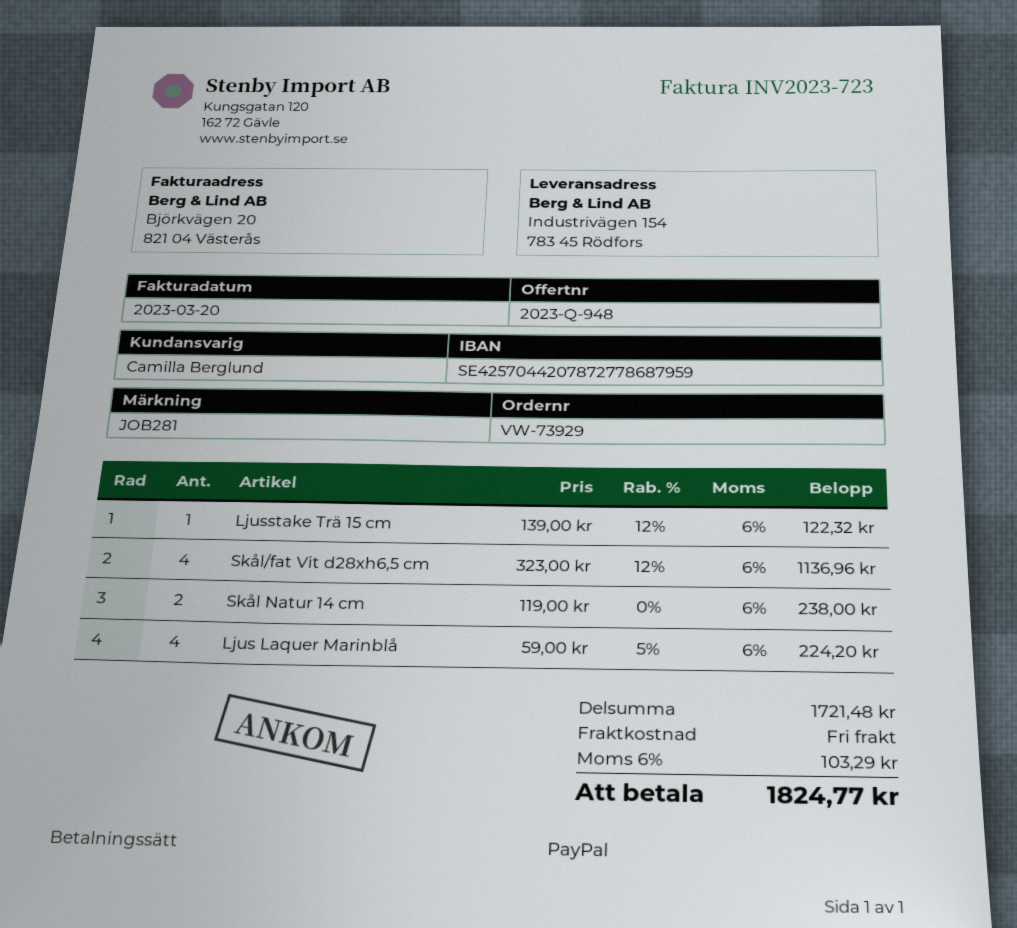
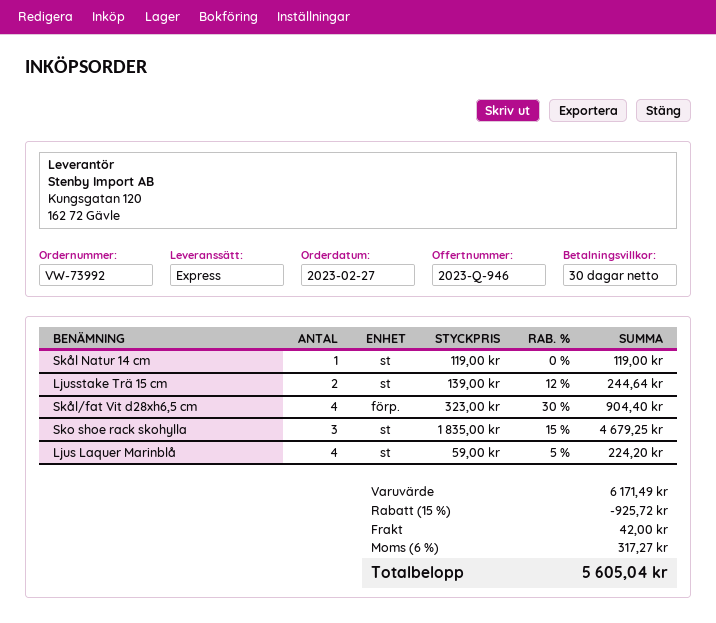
quote number: 2023-Q-948 -> 2023-Q-946
order number: VW-73929 -> VW-73992
Ljusstake Trä 15 cm: 1 x 139.00 - 12% = 122.32 -> 2 x 139.00 - 12% = 244.64
Skål/fat Vit d28xh6,5 cm: 4 x 323.00 - 12% = 1136.96 -> 4 x 323.00 - 30% = 904.40
Skål Natur 14 cm: 2 x 119.00 = 238.00 -> 1 x 119.00 = 119.00
Sko shoe rack skohylla: none -> 3 x 1835.00 - 15% = 4679.25
subtotal: 1721.48 -> 6171.49
discount: none -> 15% = 925.72
shipping: 0.00 -> 42.00
tax: 6% = 103.29 -> 6% = 317.27
total: 1824.77 -> 5605.04

